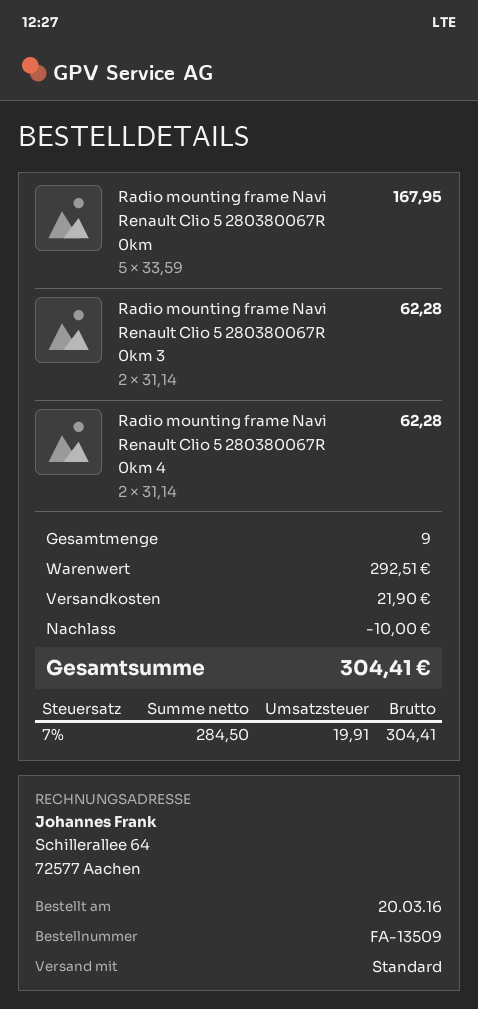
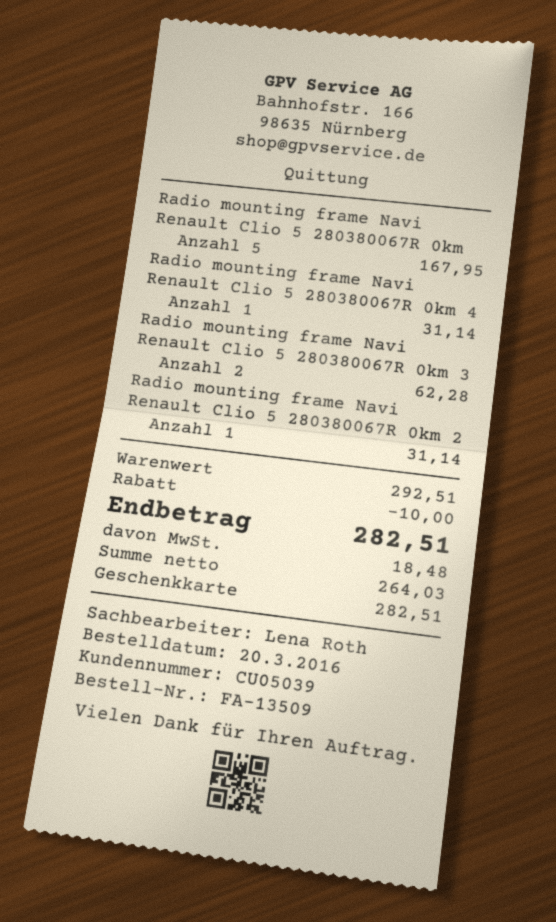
Radio mounting frame Navi Renault Clio 5 280380067R 0km 4: 2 for 62.28 -> 1 for 31.14
Radio mounting frame Navi Renault Clio 5 280380067R 0km 2: none -> 1 for 31.14
shipping: 21.90 -> none
net: 284.50 -> 264.03
tax: 19.91 -> 18.48
total: 304.41 -> 282.51

